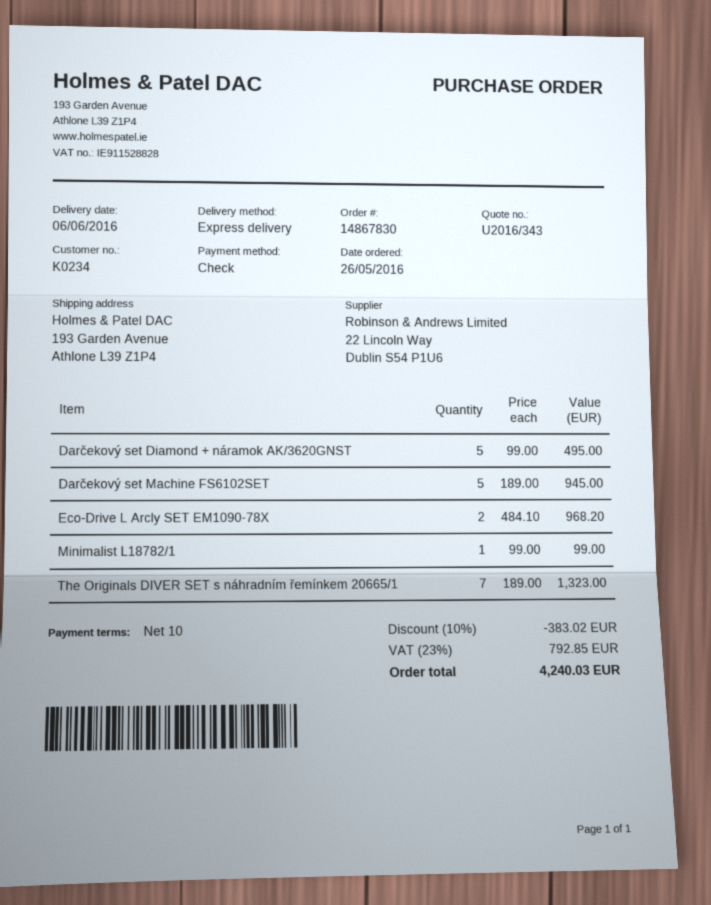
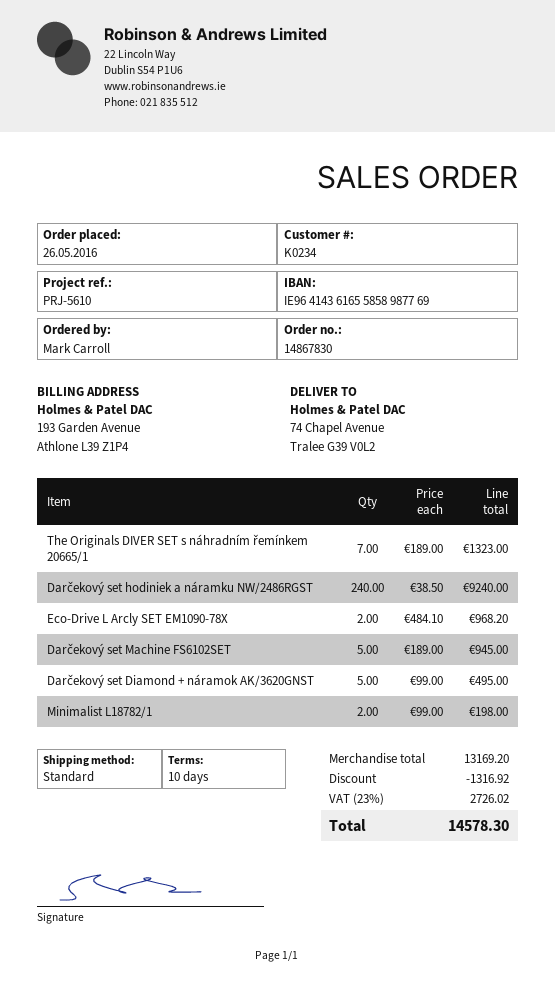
shipping method: express -> standard
ship to: 193 Garden Avenue, Athlone L39 Z1P4 -> 74 Chapel Avenue, Tralee G39 V0L2
Minimalist L18782/1: 1 x 99.00 = 99.00 -> 2 x 99.00 = 198.00
Darčekový set hodiniek a náramku NW/2486RGST: none -> 240 x 38.50 = 9240.00
discount: 383.02 -> 1316.92
tax: 23% = 792.85 -> 23% = 2726.02
total: 4240.03 -> 14578.30

